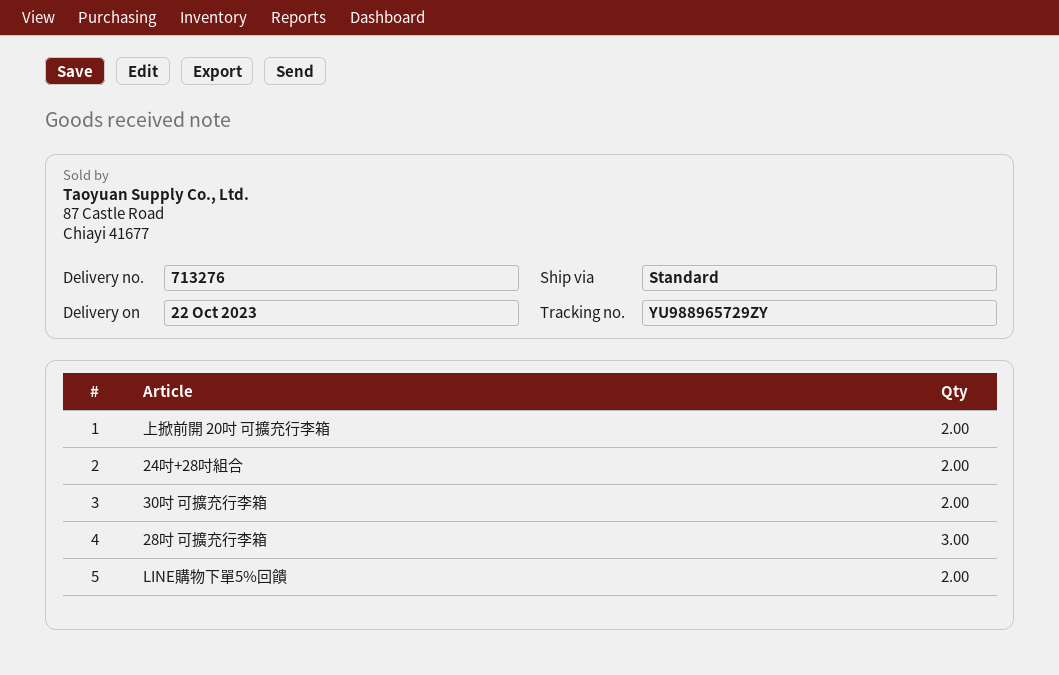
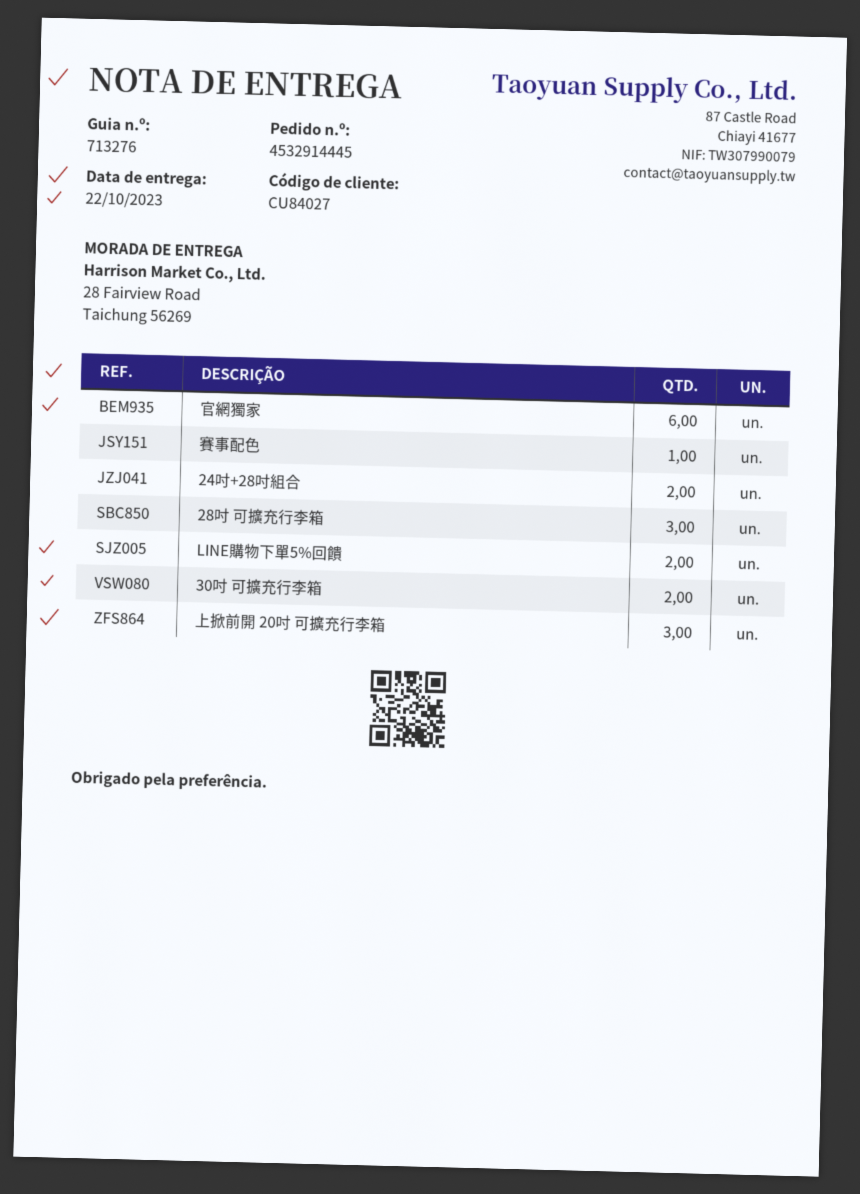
上掀前開 20吋 可擴充行李箱: 2 -> 3
官網獨家: none -> 6
賽事配色: none -> 1

